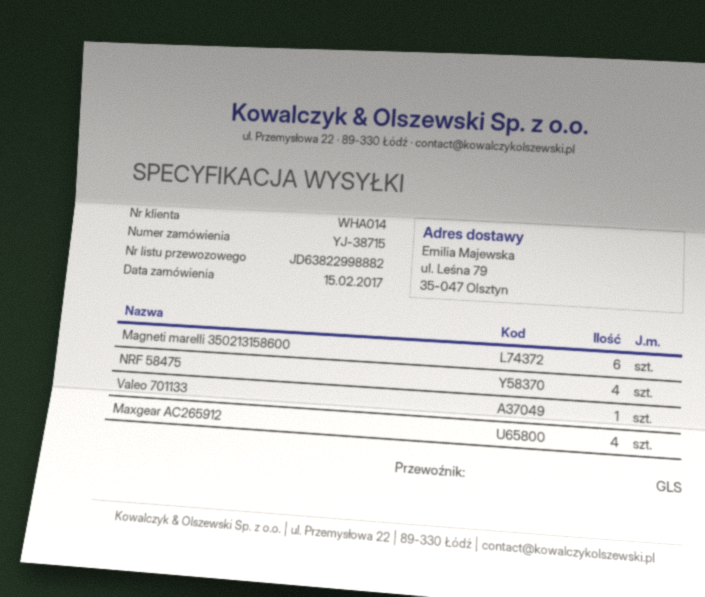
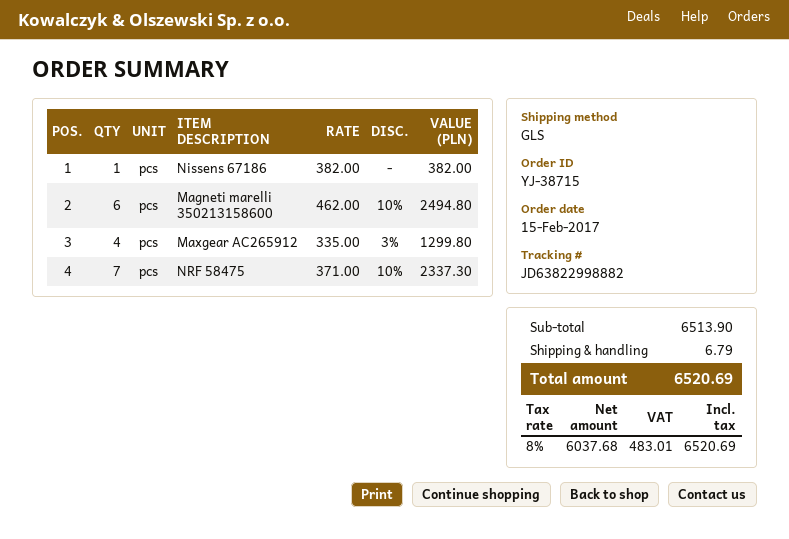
NRF 58475: 4 -> 7
Valeo 701133: 1 -> none
Nissens 67186: none -> 1

